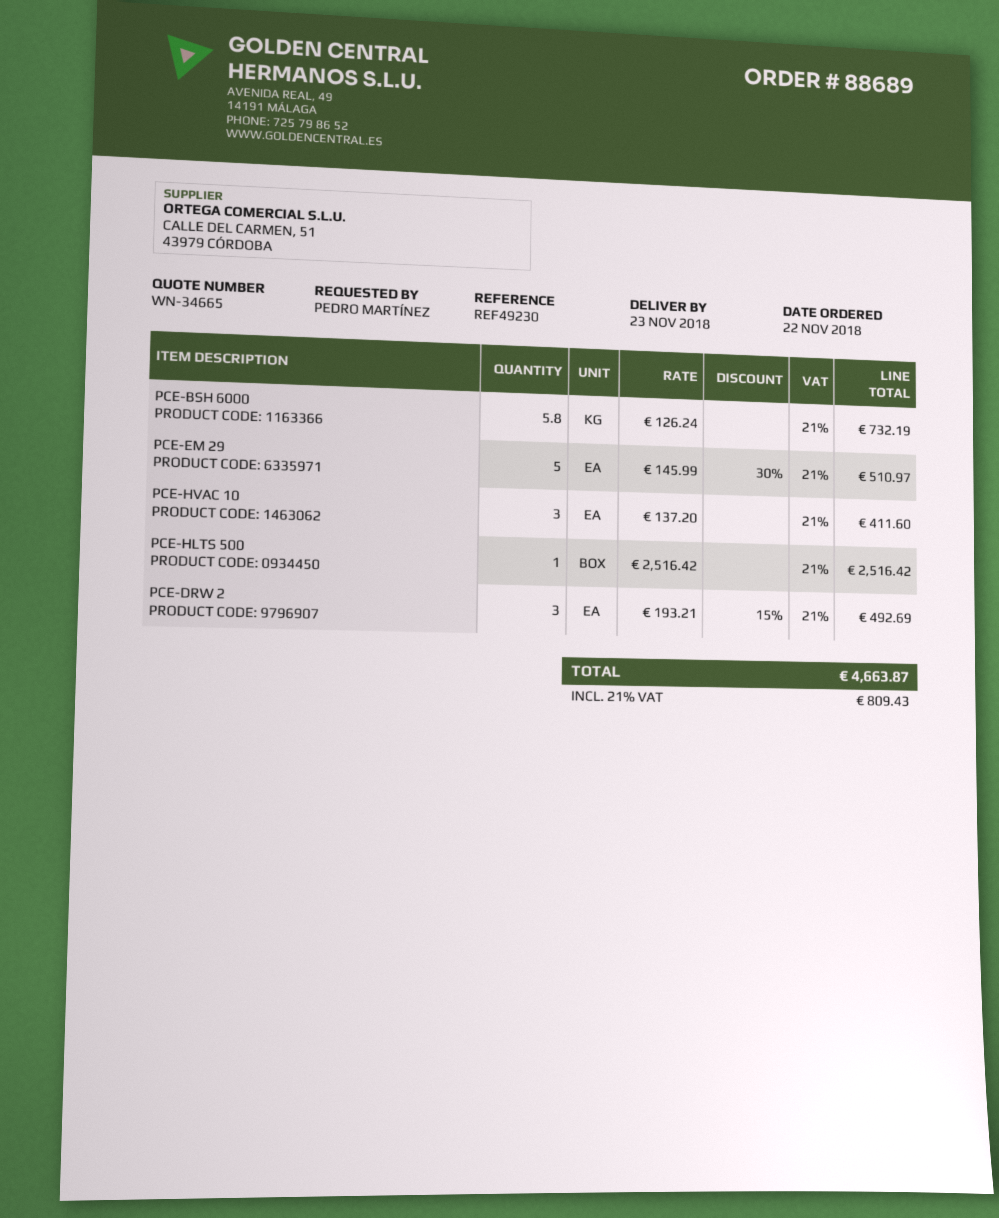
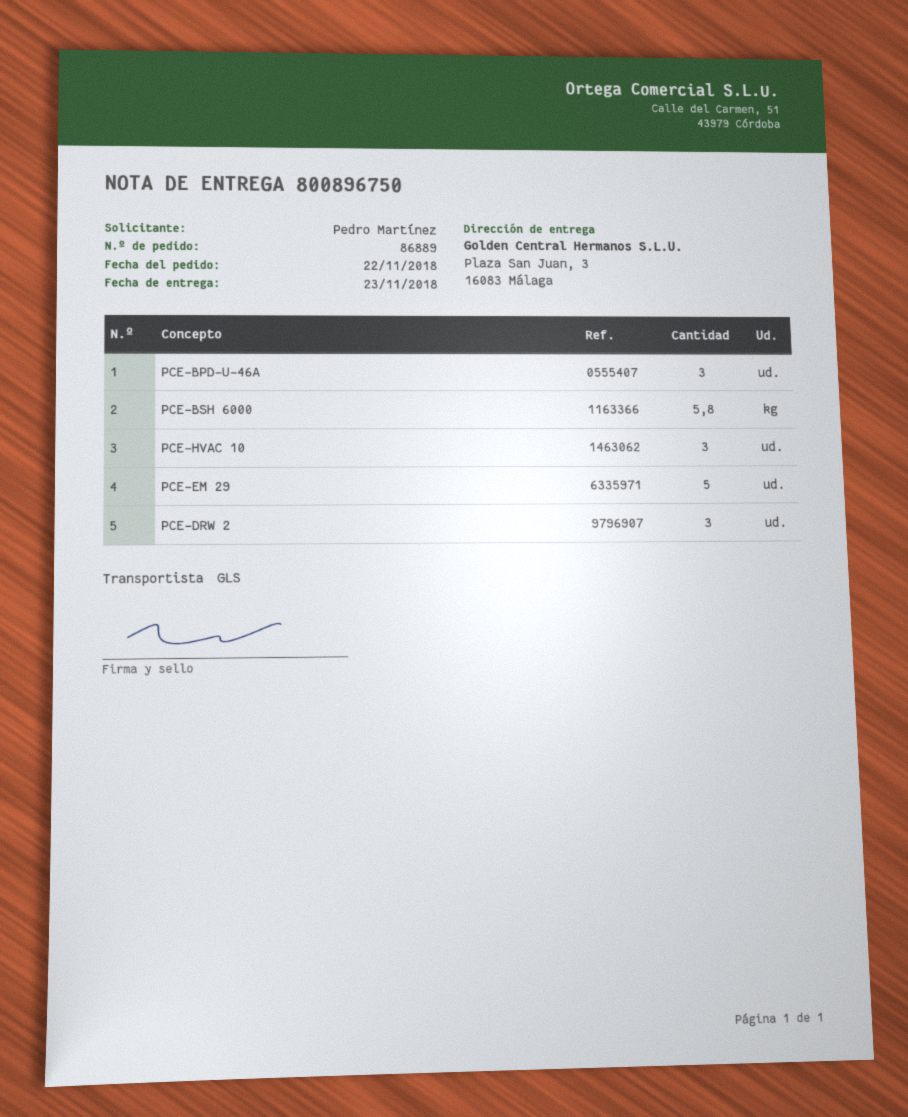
order number: 88689 -> 86889
PCE-HLTS 500: 1 -> none
PCE-BPD-U-46A: none -> 3

